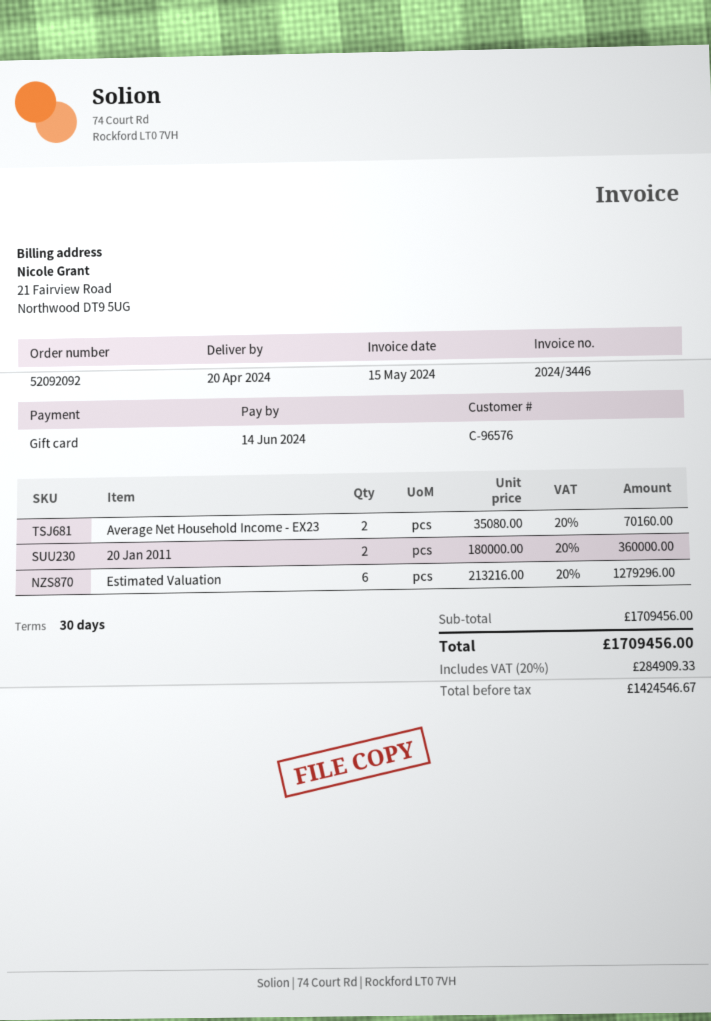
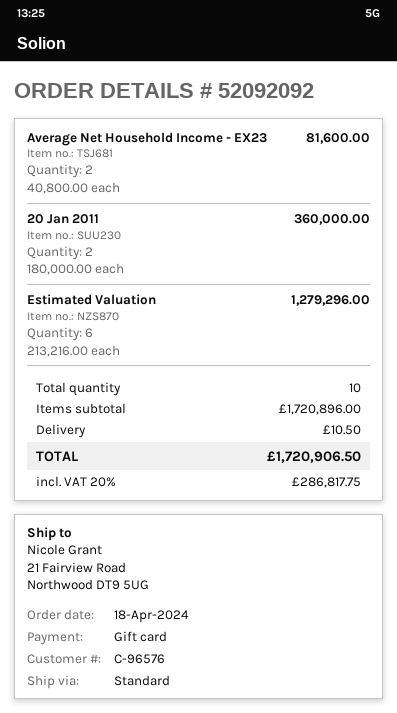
Average Net Household Income - EX23: 2 x 35080.00 = 70160.00 -> 2 x 40800.00 = 81600.00
subtotal: 1709456.00 -> 1720896.00
shipping: none -> 10.50
tax: 20% = 284909.33 -> 20% = 286817.75
total: 1709456.00 -> 1720906.50

